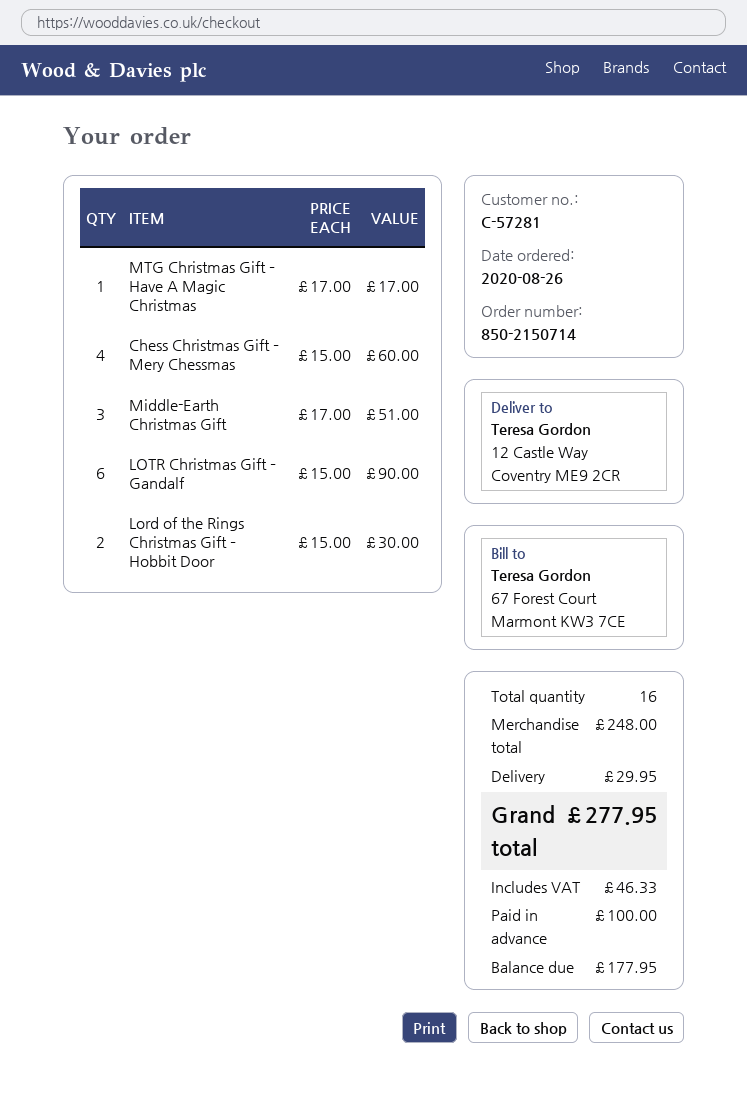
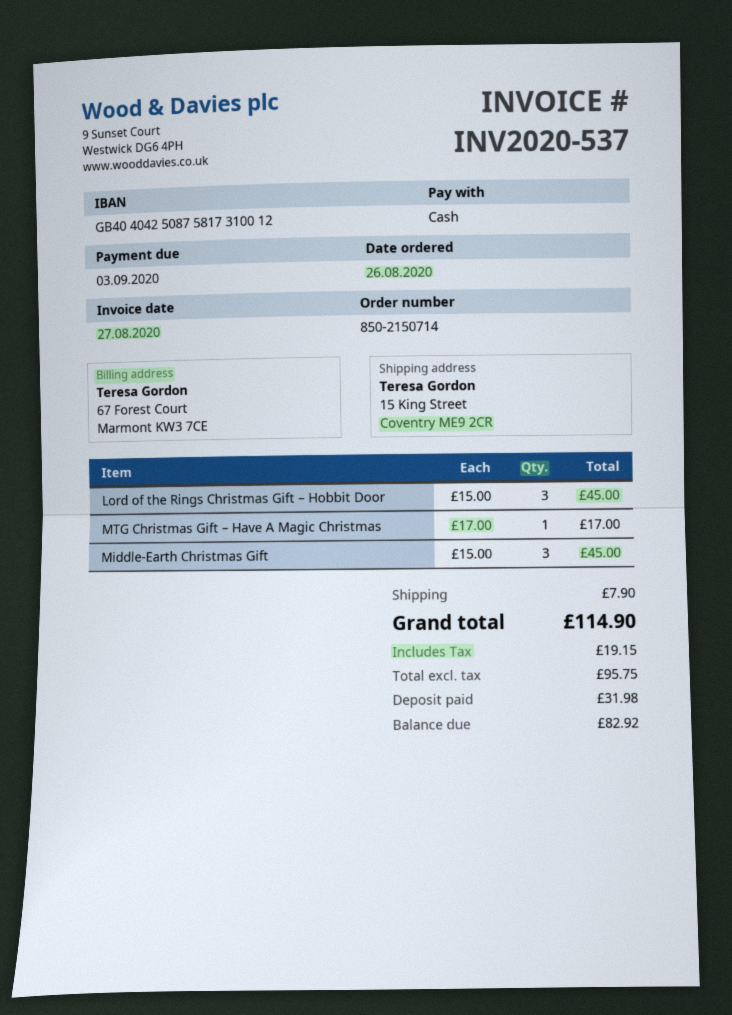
ship to: 12 Castle Way, Coventry ME9 2CR -> 15 King Street, Coventry ME9 2CR
Chess Christmas Gift – Mery Chessmas: 4 x 15.00 = 60.00 -> none
Middle-Earth Christmas Gift: 3 x 17.00 = 51.00 -> 3 x 15.00 = 45.00
LOTR Christmas Gift – Gandalf: 6 x 15.00 = 90.00 -> none
Lord of the Rings Christmas Gift – Hobbit Door: 2 x 15.00 = 30.00 -> 3 x 15.00 = 45.00
shipping: 29.95 -> 7.90
tax: 46.33 -> 19.15
total: 277.95 -> 114.90
deposit: 100.00 -> 31.98
balance: 177.95 -> 82.92

